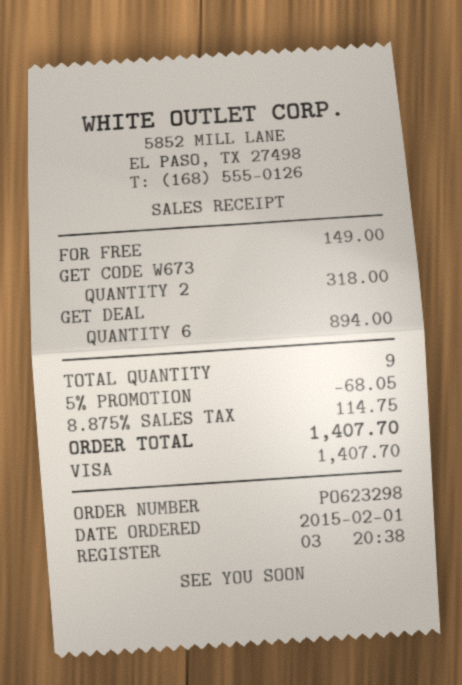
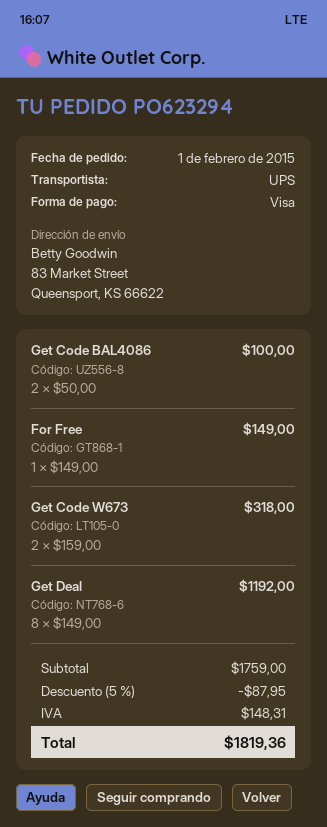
order number: PO623298 -> PO623294
GET DEAL: 6 for 894.00 -> 8 for 1192.00
Get Code BAL4086: none -> 2 for 100.00
discount: 5% = 68.05 -> 5% = 87.95
tax: 114.75 -> 148.31
total: 1407.70 -> 1819.36

